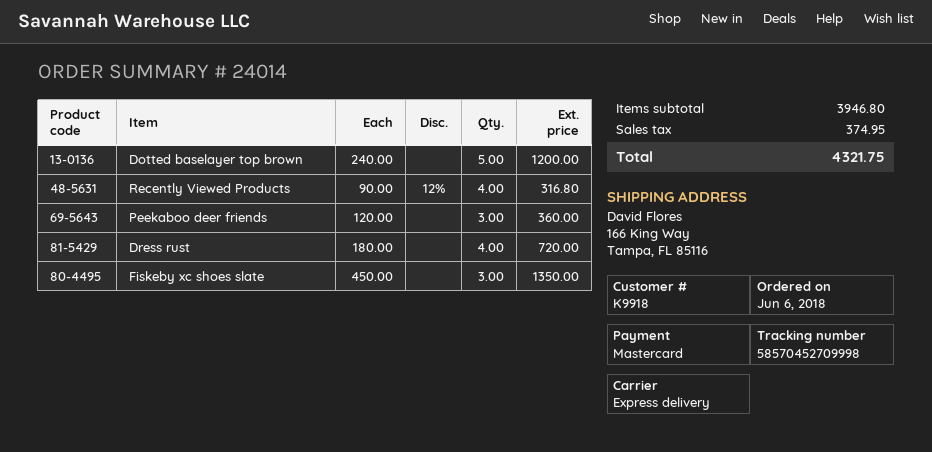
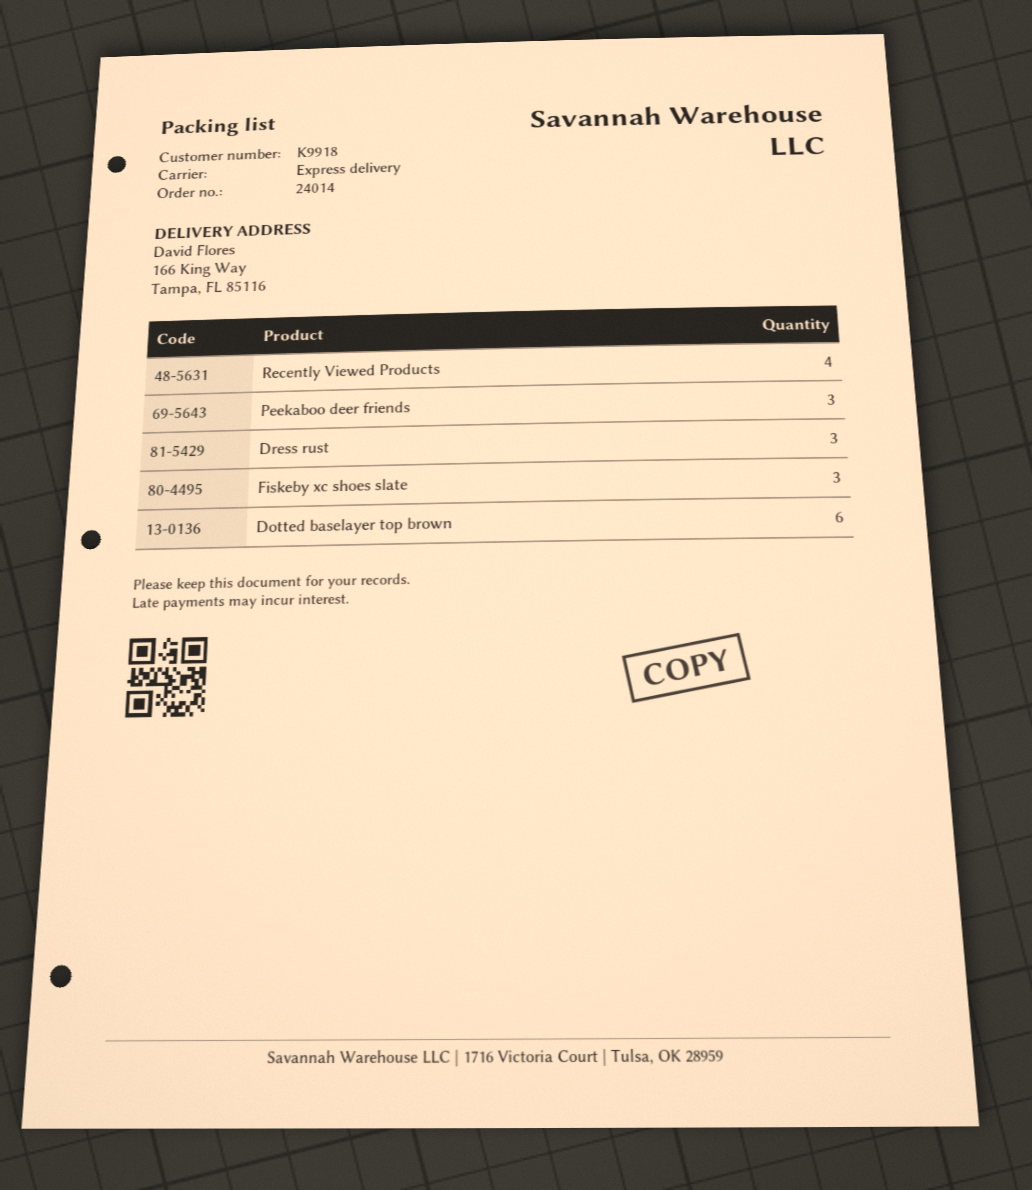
Dotted baselayer top brown: 5 -> 6
Dress rust: 4 -> 3

